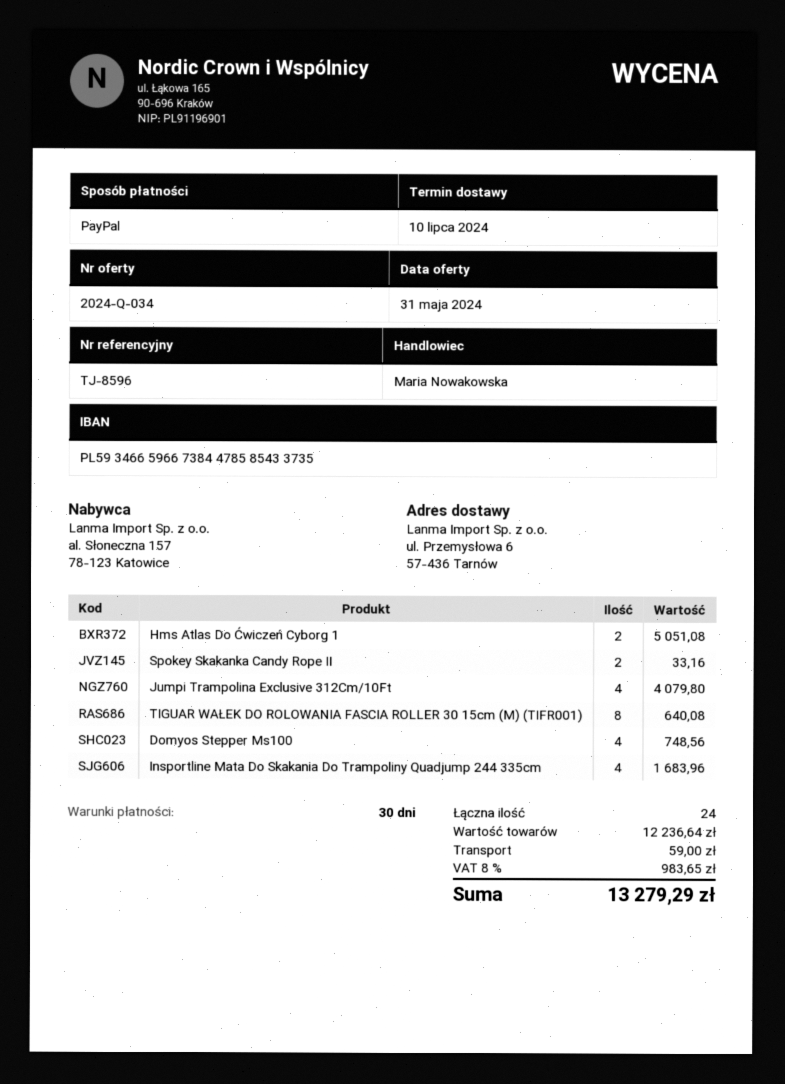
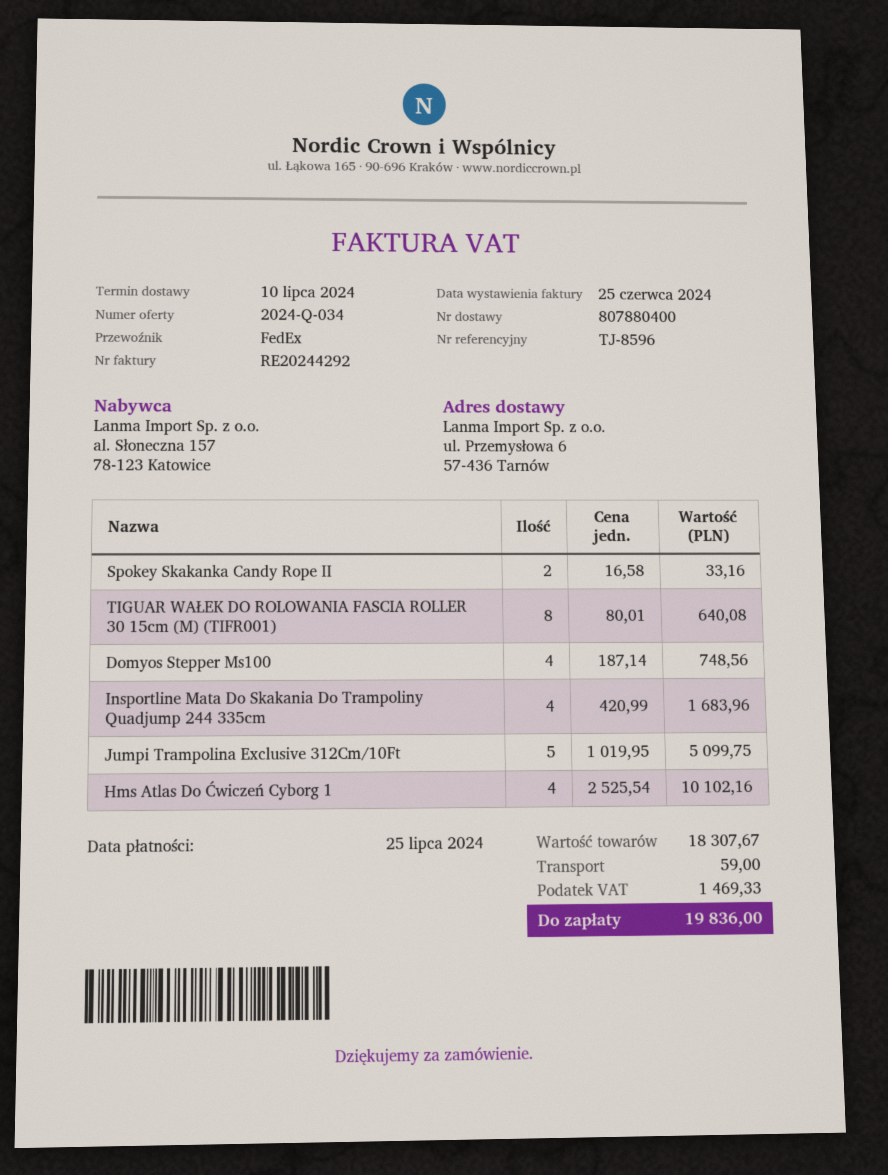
Hms Atlas Do Ćwiczeń Cyborg 1: 2 for 5051.08 -> 4 for 10102.16
Jumpi Trampolina Exclusive 312Cm/10Ft: 4 for 4079.80 -> 5 for 5099.75
subtotal: 12236.64 -> 18307.67
tax: 983.65 -> 1469.33
total: 13279.29 -> 19836.00

